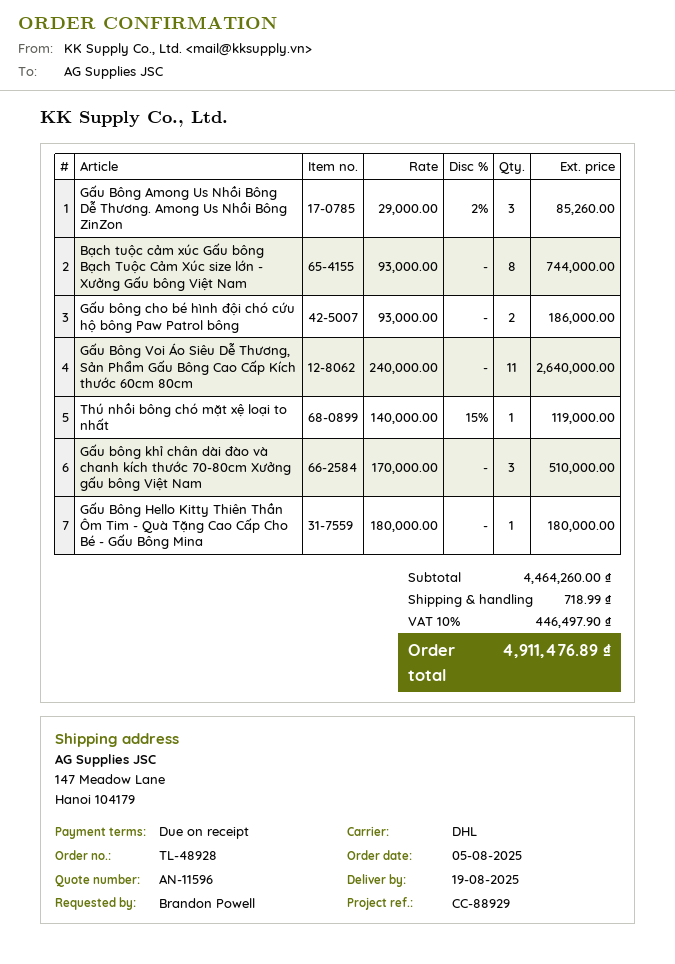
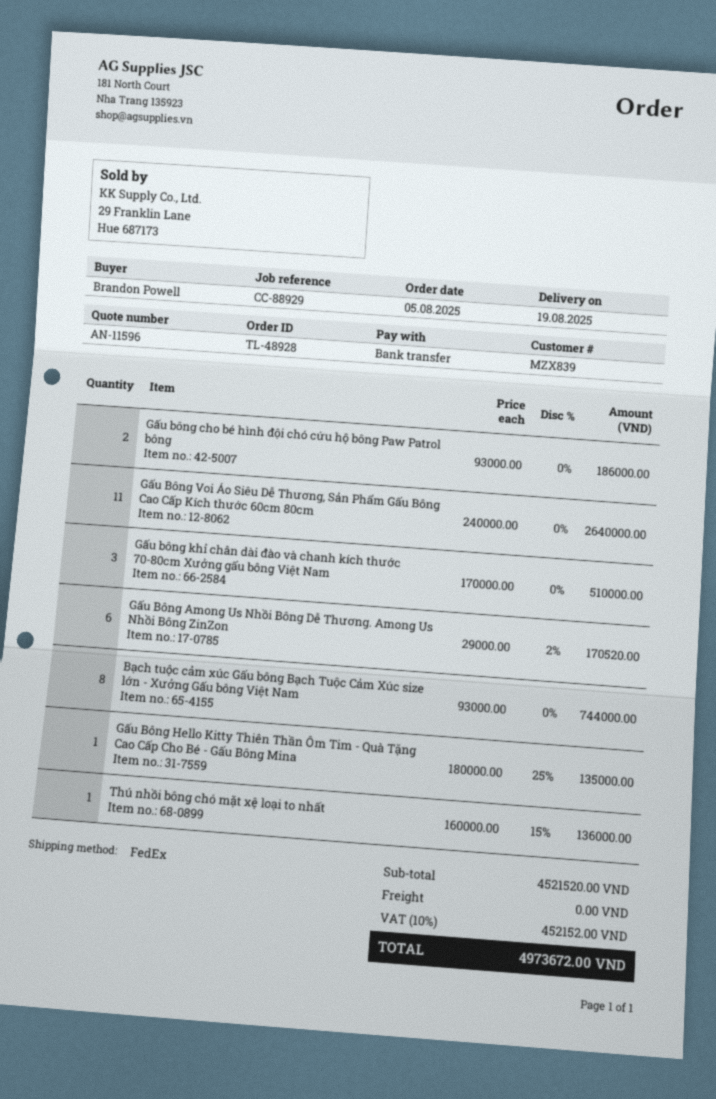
shipping method: DHL -> FedEx
Gấu Bông Among Us Nhồi Bông Dễ Thương. Among Us Nhồi Bông ZinZon: 3 x 29000.00 - 2% = 85260.00 -> 6 x 29000.00 - 2% = 170520.00
Thú nhồi bông chó mặt xệ loại to nhất: 1 x 140000.00 - 15% = 119000.00 -> 1 x 160000.00 - 15% = 136000.00
Gấu Bông Hello Kitty Thiên Thần Ôm Tim - Quà Tặng Cao Cấp Cho Bé - Gấu Bông Mina: 1 x 180000.00 = 180000.00 -> 1 x 180000.00 - 25% = 135000.00
subtotal: 4464260.00 -> 4521520.00
shipping: 718.99 -> 0.00
tax: 10% = 446497.90 -> 10% = 452152.00
total: 4911476.89 -> 4973672.00

